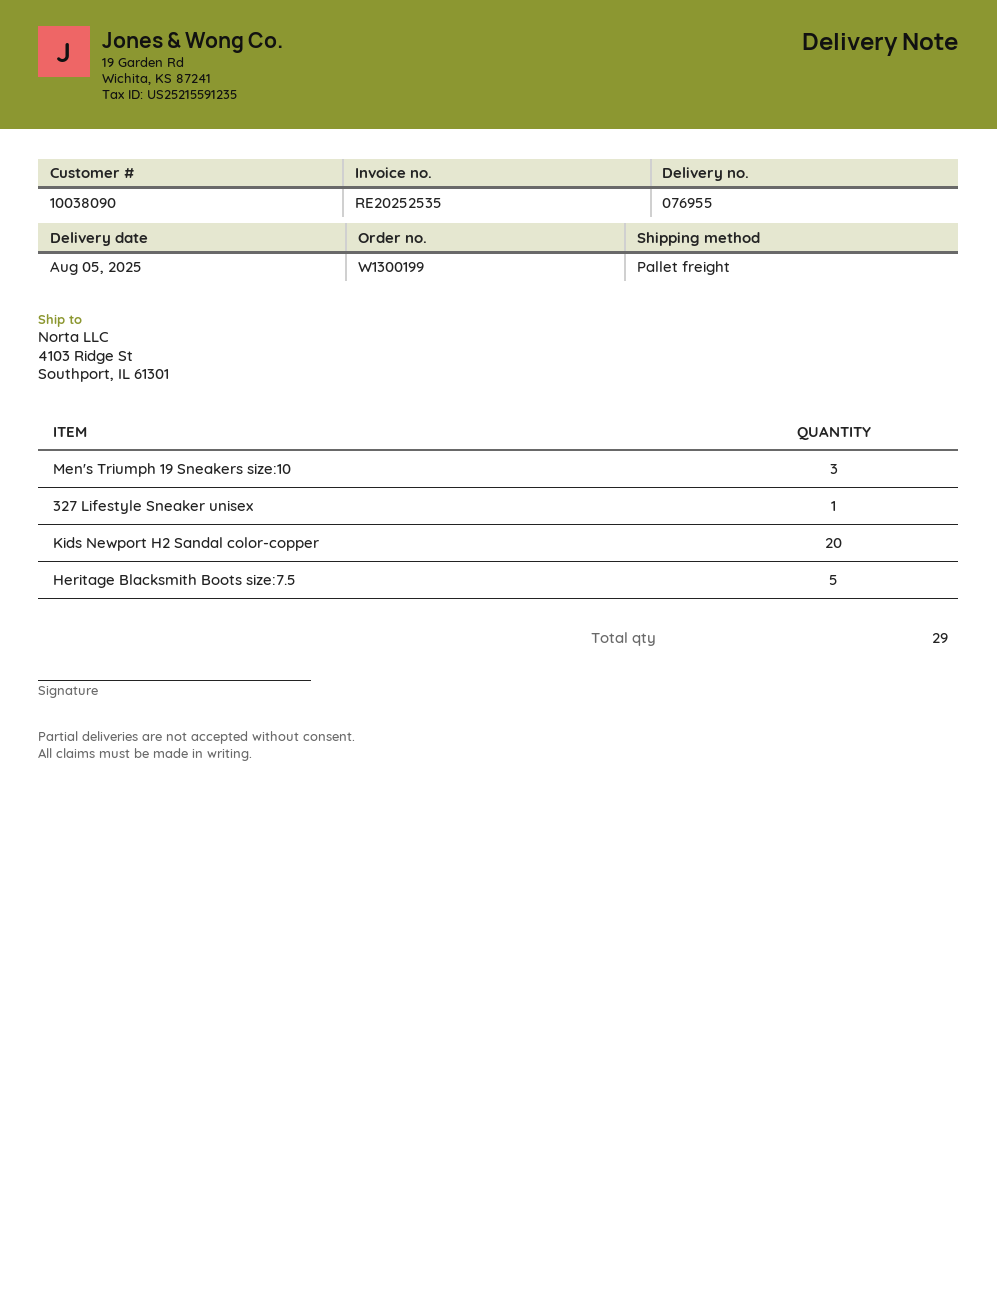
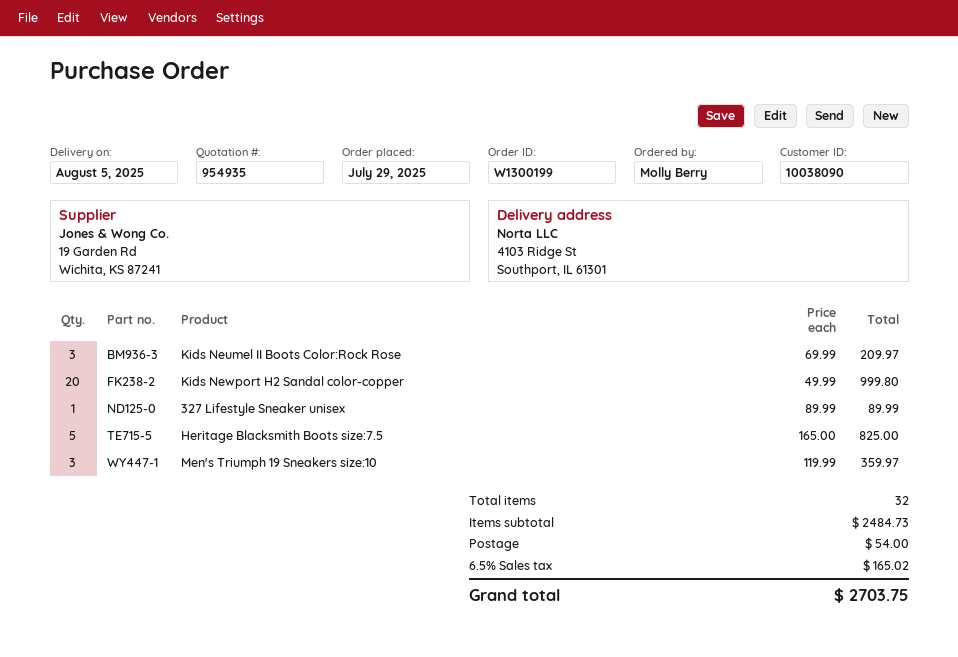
Kids Neumel II Boots Color:Rock Rose: none -> 3
total quantity: 29 -> 32

